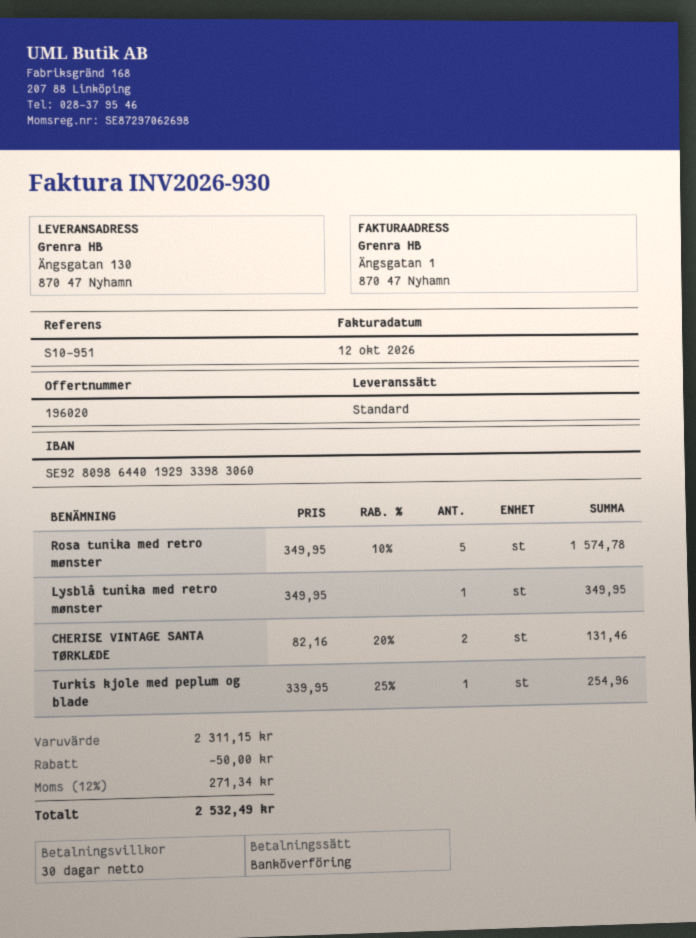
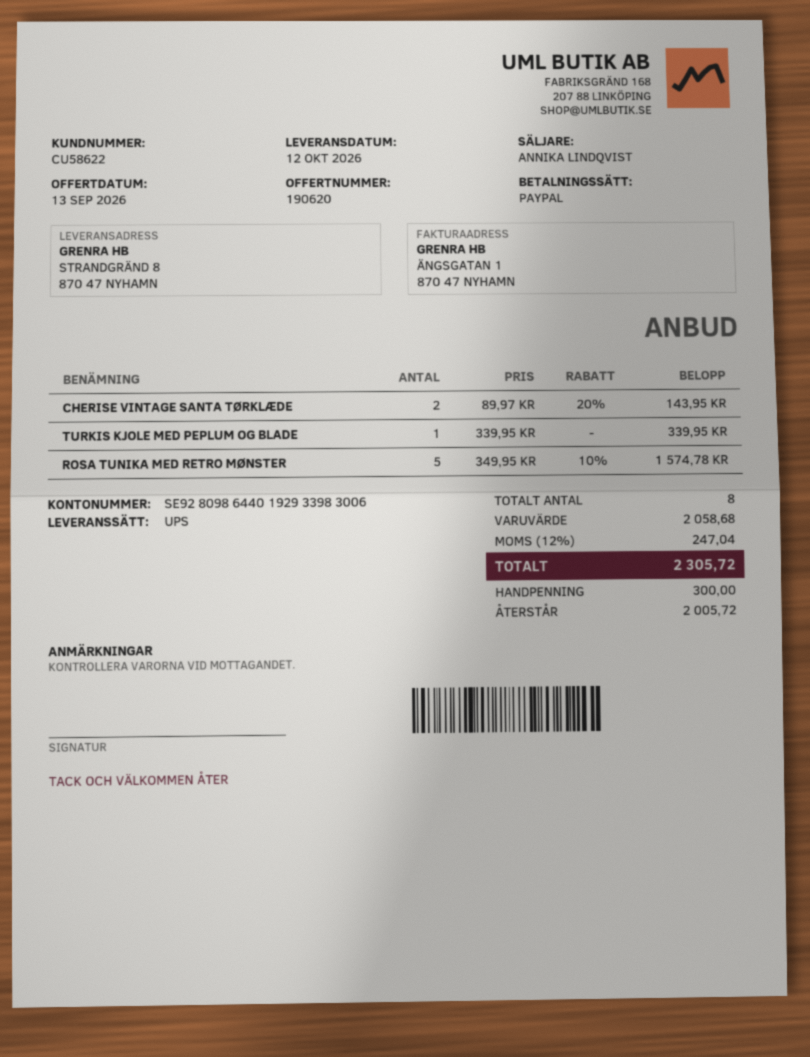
quote number: 196020 -> 190620
payment method: bank transfer -> PayPal
bank account: SE9280986440192933983060 -> SE9280986440192933983006
shipping method: standard -> UPS
ship to: Ängsgatan 130, 870 47 Nyhamn -> STRANDGRÄND 8, 870 47 NYHAMN
Lysblå tunika med retro mønster: 1 x 349.95 = 349.95 -> none
CHERISE VINTAGE SANTA TØRKLÆDE: 2 x 82.16 - 20% = 131.46 -> 2 x 89.97 - 20% = 143.95
Turkis kjole med peplum og blade: 1 x 339.95 - 25% = 254.96 -> 1 x 339.95 = 339.95
subtotal: 2311.15 -> 2058.68
discount: 50.00 -> none
tax: 12% = 271.34 -> 12% = 247.04
total: 2532.49 -> 2305.72

